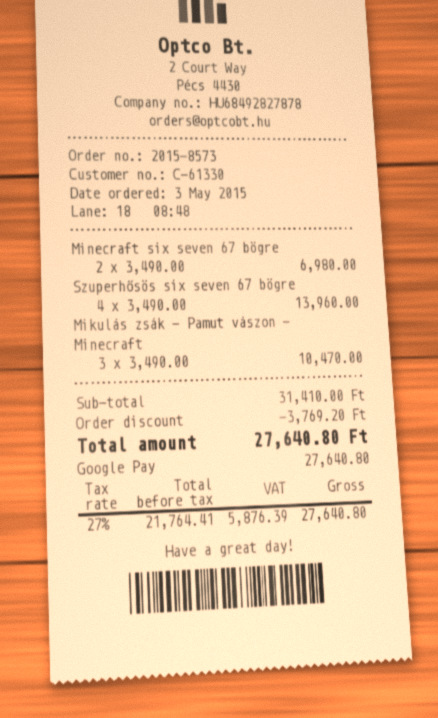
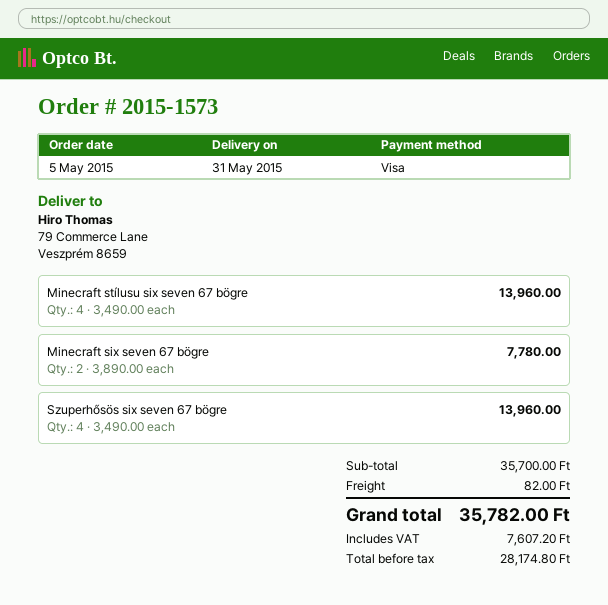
order number: 2015-8573 -> 2015-1573
order date: 2015-05-03 -> 2015-05-05
payment method: Google Pay -> Visa
Minecraft six seven 67 bögre: 2 x 3490.00 = 6980.00 -> 2 x 3890.00 = 7780.00
Mikulás zsák - Pamut vászon - Minecraft: 3 x 3490.00 = 10470.00 -> none
Minecraft stílusu six seven 67 bögre: none -> 4 x 3490.00 = 13960.00
subtotal: 31410.00 -> 35700.00
discount: 3769.20 -> none
shipping: none -> 82.00
net: 21764.41 -> 28174.80
tax: 5876.39 -> 7607.20
total: 27640.80 -> 35782.00

